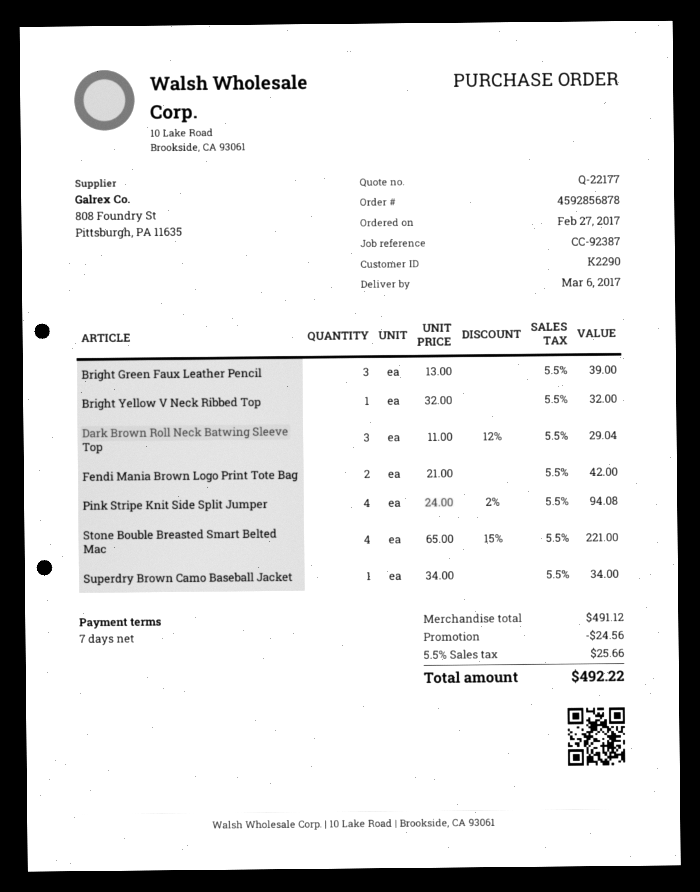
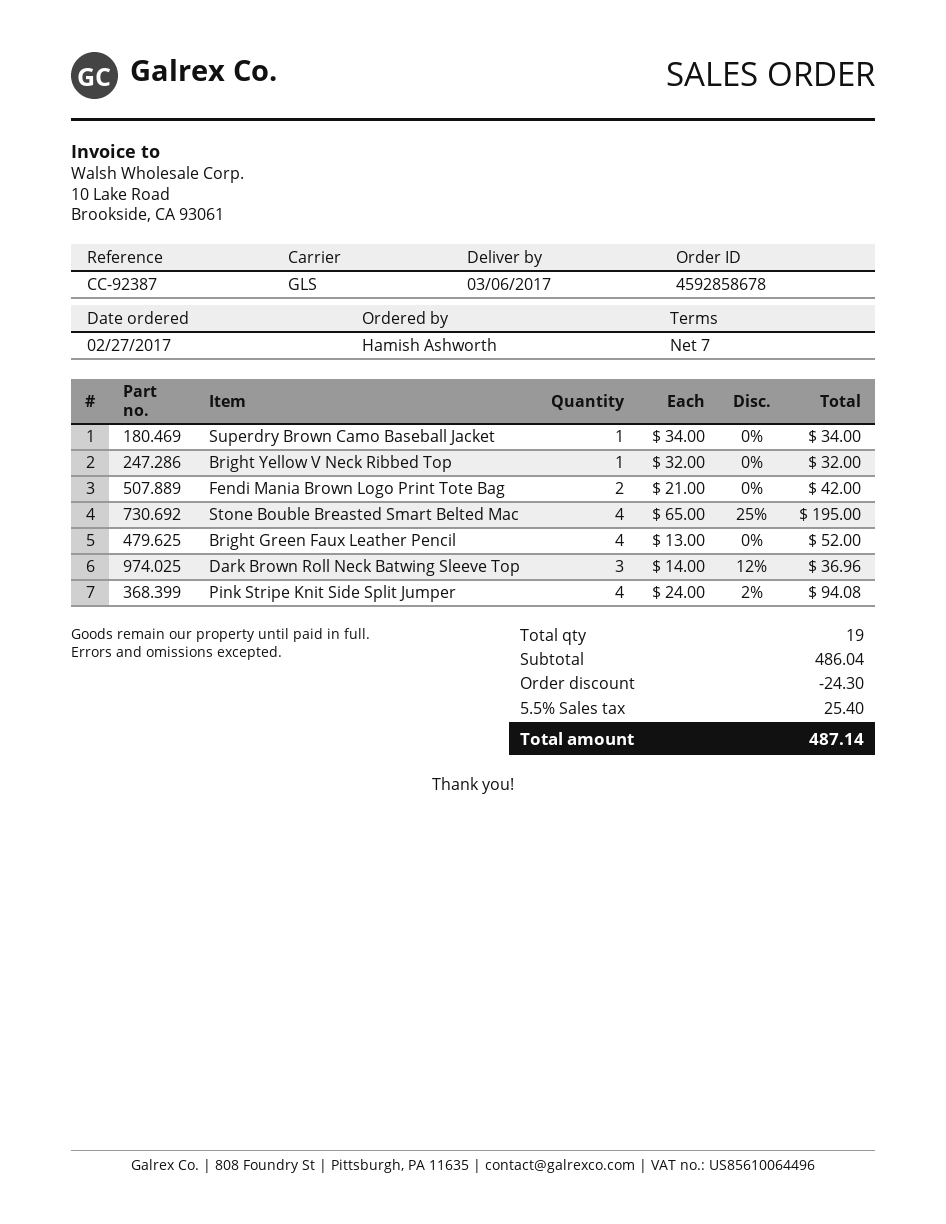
order number: 4592856878 -> 4592858678
Bright Green Faux Leather Pencil: 3 x 13.00 = 39.00 -> 4 x 13.00 = 52.00
Dark Brown Roll Neck Batwing Sleeve Top: 3 x 11.00 - 12% = 29.04 -> 3 x 14.00 - 12% = 36.96
Stone Bouble Breasted Smart Belted Mac: 4 x 65.00 - 15% = 221.00 -> 4 x 65.00 - 25% = 195.00
subtotal: 491.12 -> 486.04
discount: 24.56 -> 24.30
tax: 5.5% = 25.66 -> 5.5% = 25.40
total: 492.22 -> 487.14

